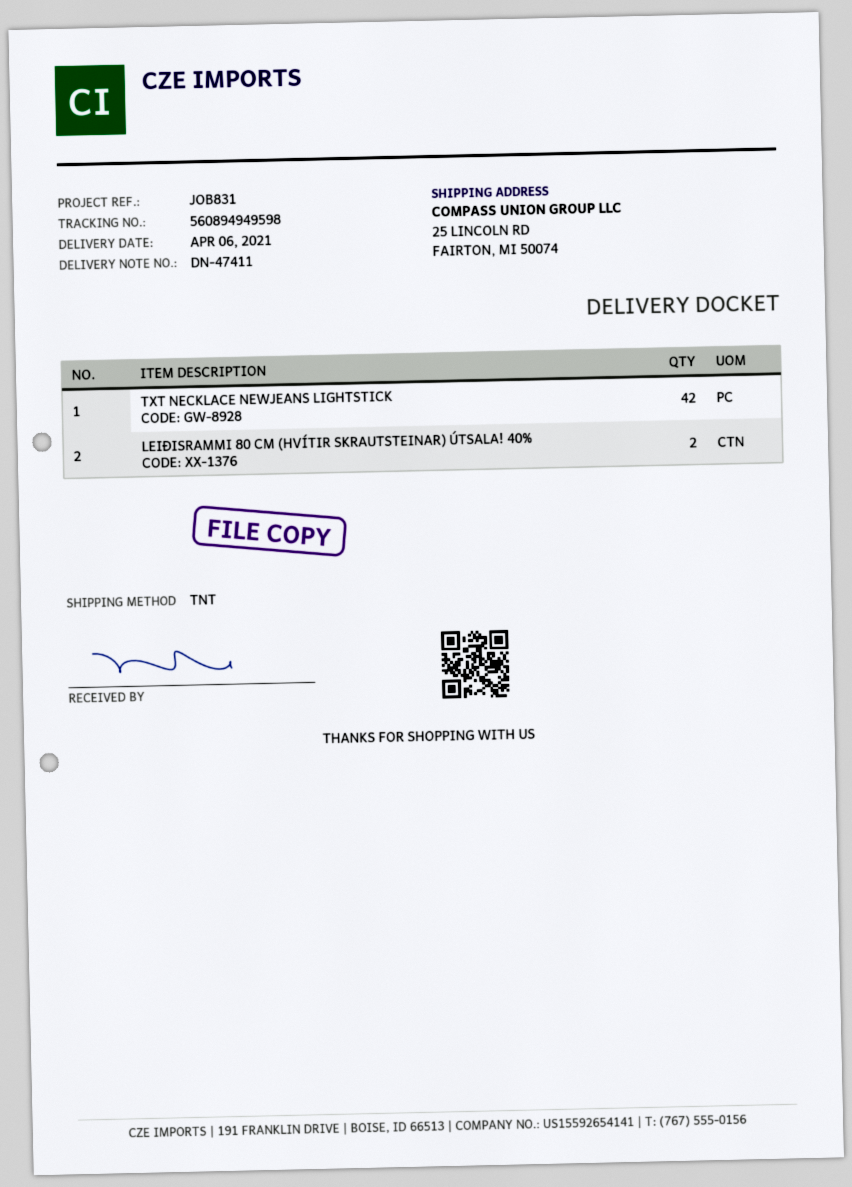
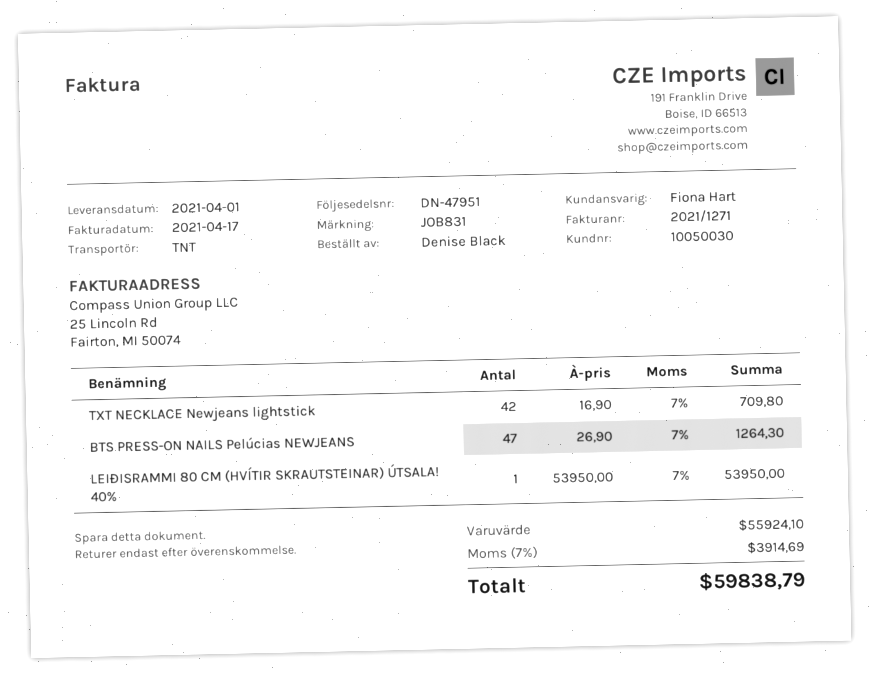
delivery note number: DN-47411 -> DN-47951
delivery date: 2021-04-06 -> 2021-04-01
LEIÐISRAMMI 80 CM (HVÍTIR SKRAUTSTEINAR) ÚTSALA! 40%: 2 -> 1
BTS PRESS-ON NAILS Pelúcias NEWJEANS: none -> 47

